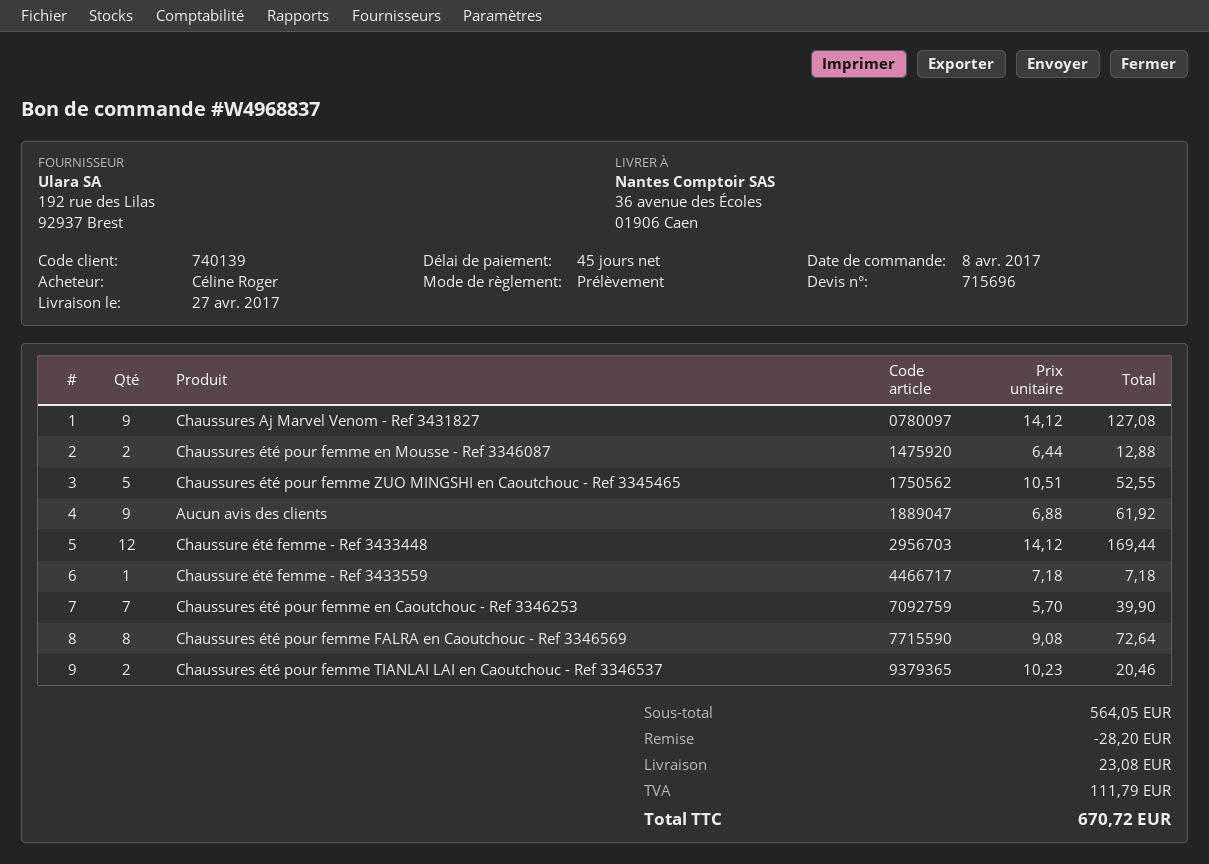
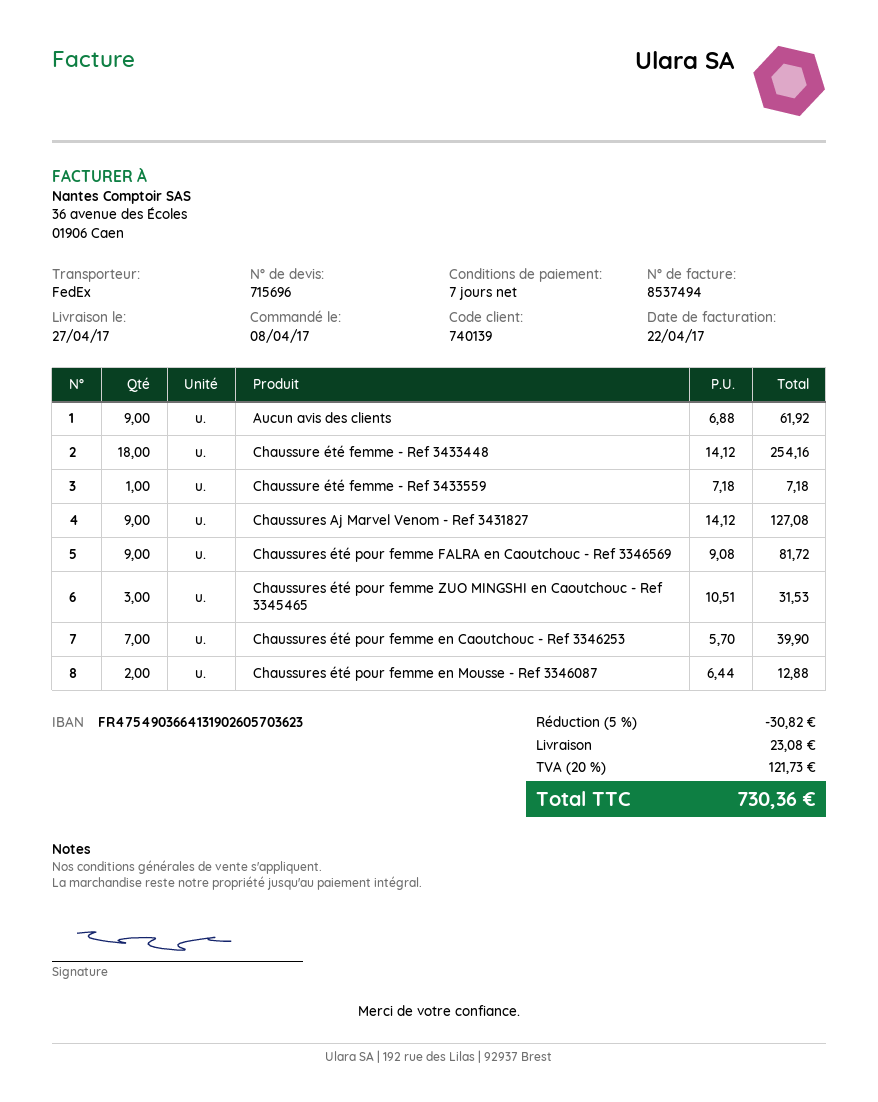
payment terms: 45 days -> 7 days
Chaussures été pour femme ZUO MINGSHI en Caoutchouc - Ref 3345465: 5 x 10.51 = 52.55 -> 3 x 10.51 = 31.53
Chaussure été femme - Ref 3433448: 12 x 14.12 = 169.44 -> 18 x 14.12 = 254.16
Chaussures été pour femme FALRA en Caoutchouc - Ref 3346569: 8 x 9.08 = 72.64 -> 9 x 9.08 = 81.72
Chaussures été pour femme TIANLAI LAI en Caoutchouc - Ref 3346537: 2 x 10.23 = 20.46 -> none
discount: 28.20 -> 30.82
tax: 111.79 -> 121.73
total: 670.72 -> 730.36

